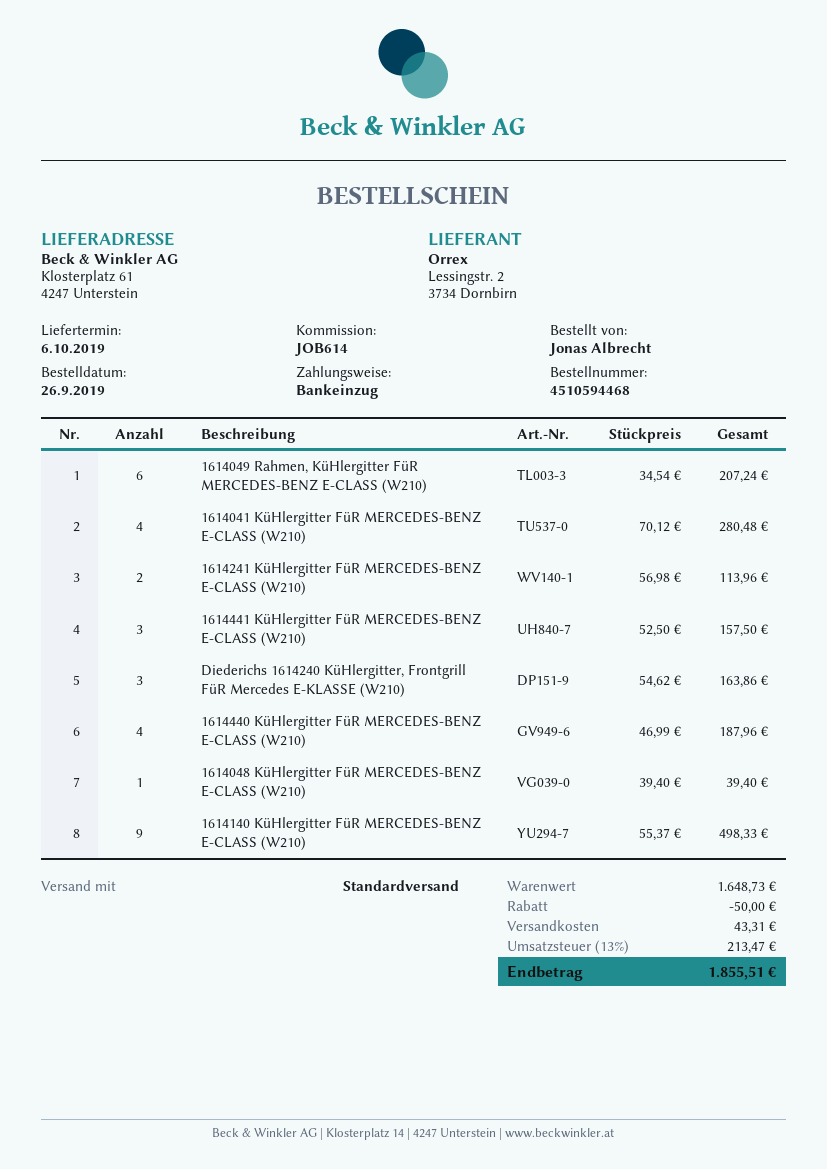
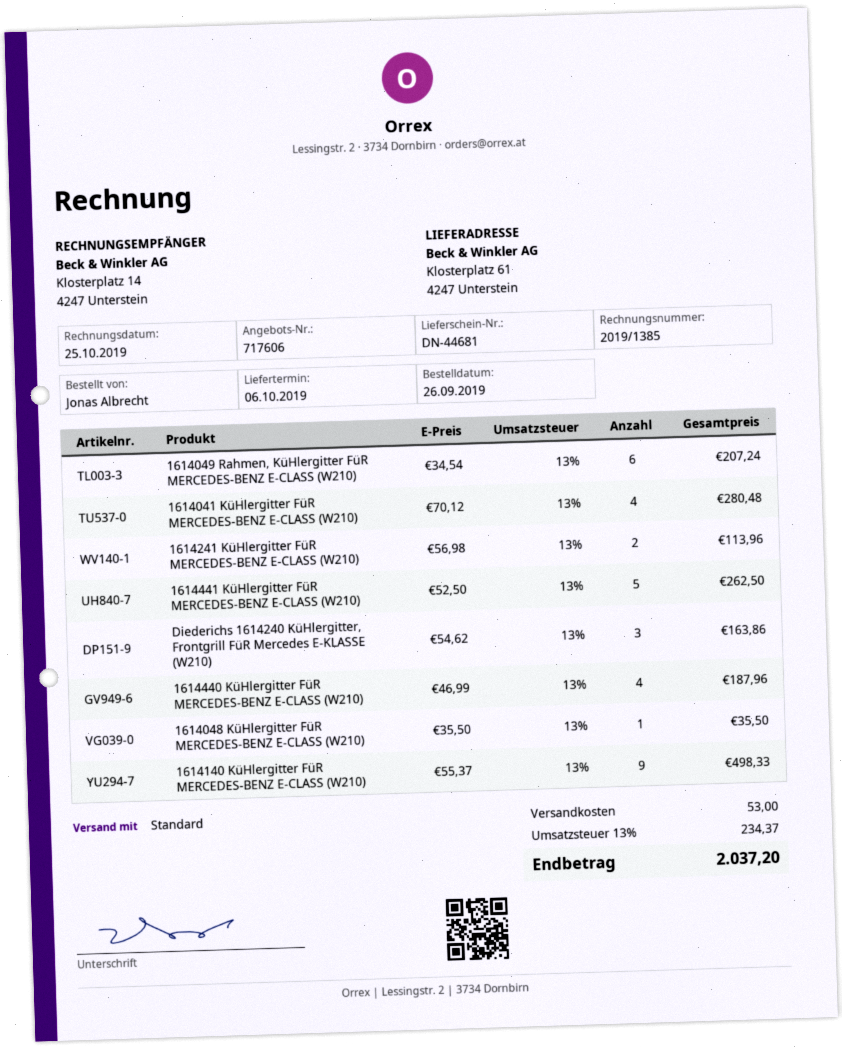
1614441 KüHlergitter FüR MERCEDES-BENZ E-CLASS (W210): 3 x 52.50 = 157.50 -> 5 x 52.50 = 262.50
1614048 KüHlergitter FüR MERCEDES-BENZ E-CLASS (W210): 1 x 39.40 = 39.40 -> 1 x 35.50 = 35.50
discount: 50.00 -> none
shipping: 43.31 -> 53.00
tax: 13% = 213.47 -> 13% = 234.37
total: 1855.51 -> 2037.20

